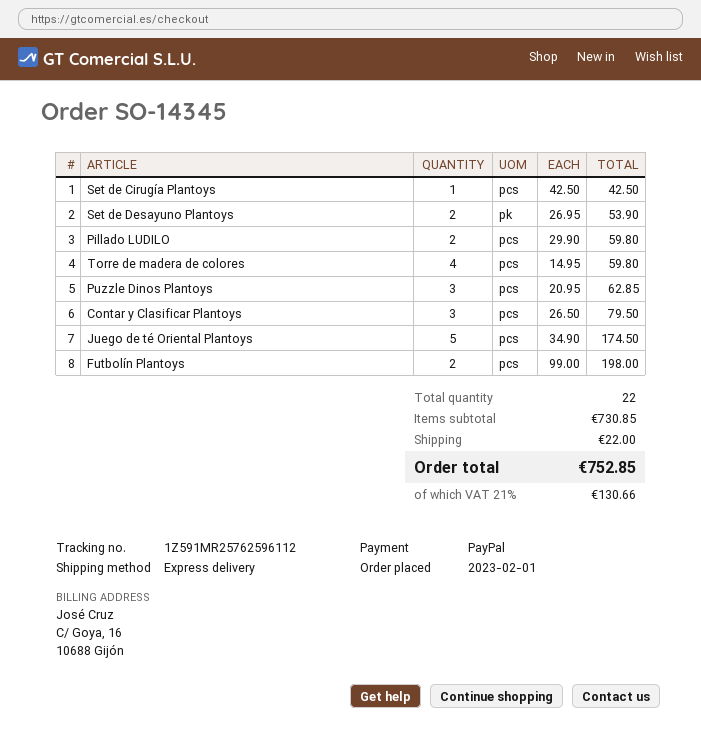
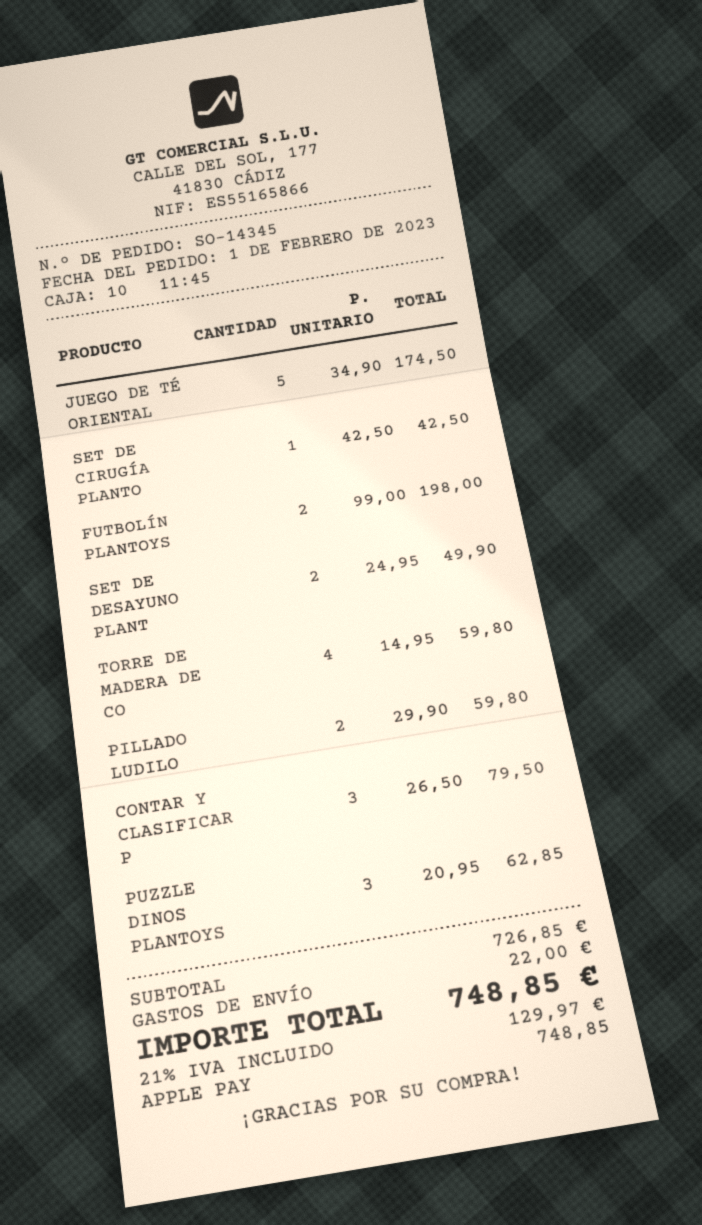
payment method: PayPal -> Apple Pay
Set de Desayuno Plantoys: 2 x 26.95 = 53.90 -> 2 x 24.95 = 49.90
subtotal: 730.85 -> 726.85
tax: 21% = 130.66 -> 21% = 129.97
total: 752.85 -> 748.85

